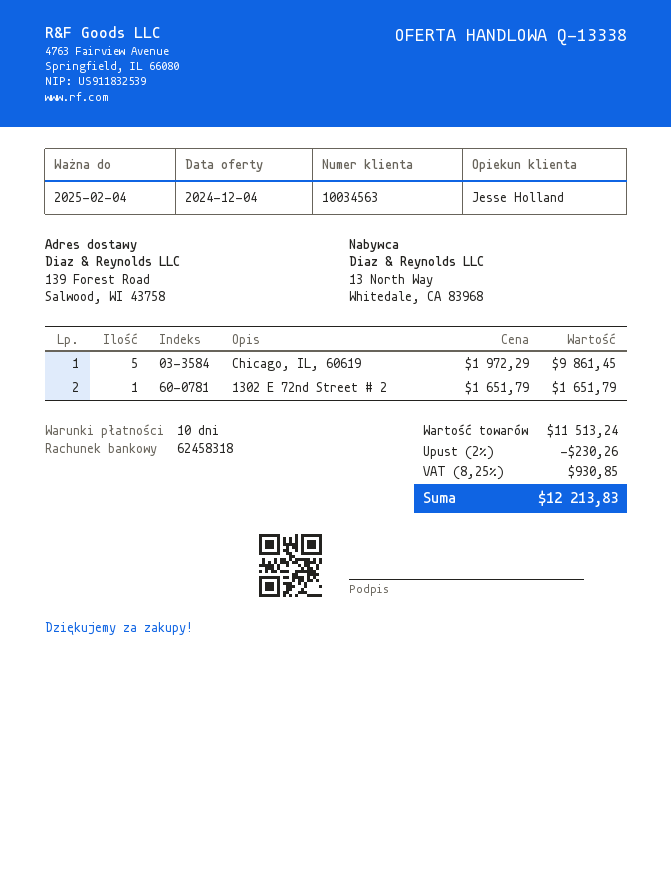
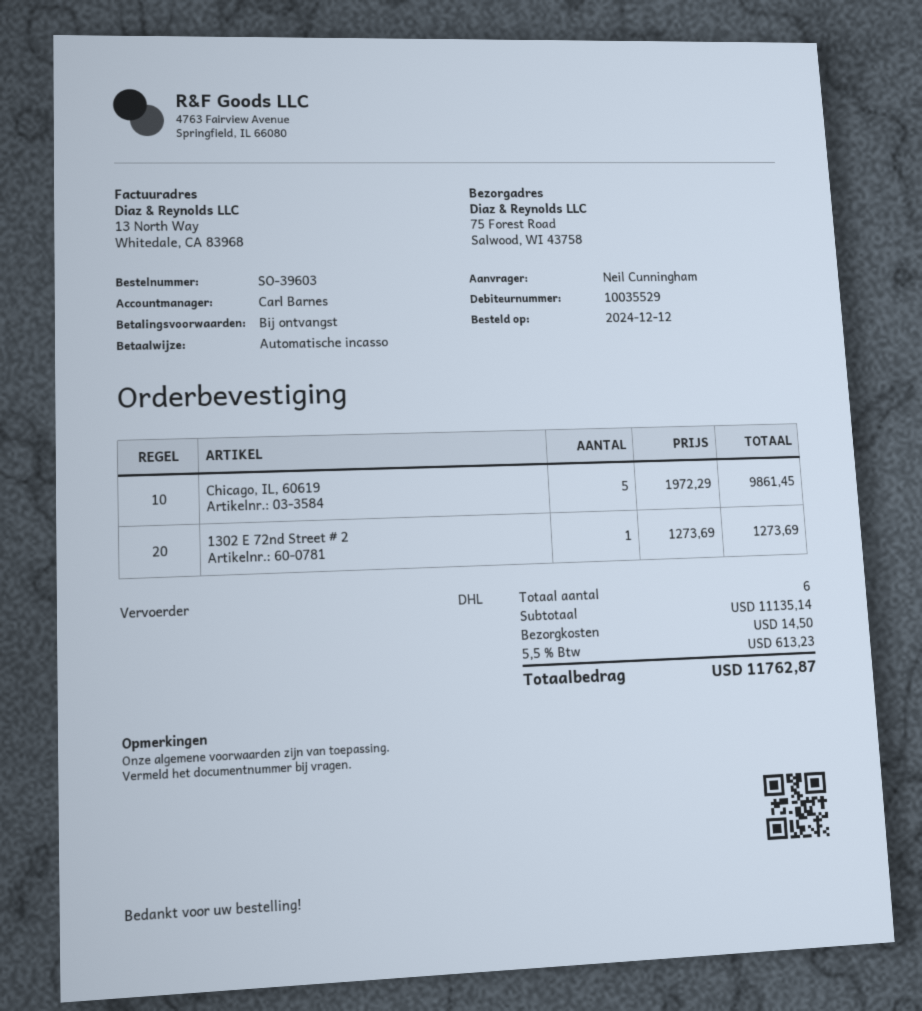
payment terms: 10 days -> on receipt
customer number: 10034563 -> 10035529
sales rep: Jesse Holland -> Carl Barnes
ship to: 139 Forest Road, Salwood, WI 43758 -> 75 Forest Road, Salwood, WI 43758
1302 E 72nd Street # 2: 1 x 1651.79 = 1651.79 -> 1 x 1273.69 = 1273.69
subtotal: 11513.24 -> 11135.14
discount: 2% = 230.26 -> none
shipping: none -> 14.50
tax: 8.25% = 930.85 -> 5.5% = 613.23
total: 12213.83 -> 11762.87

